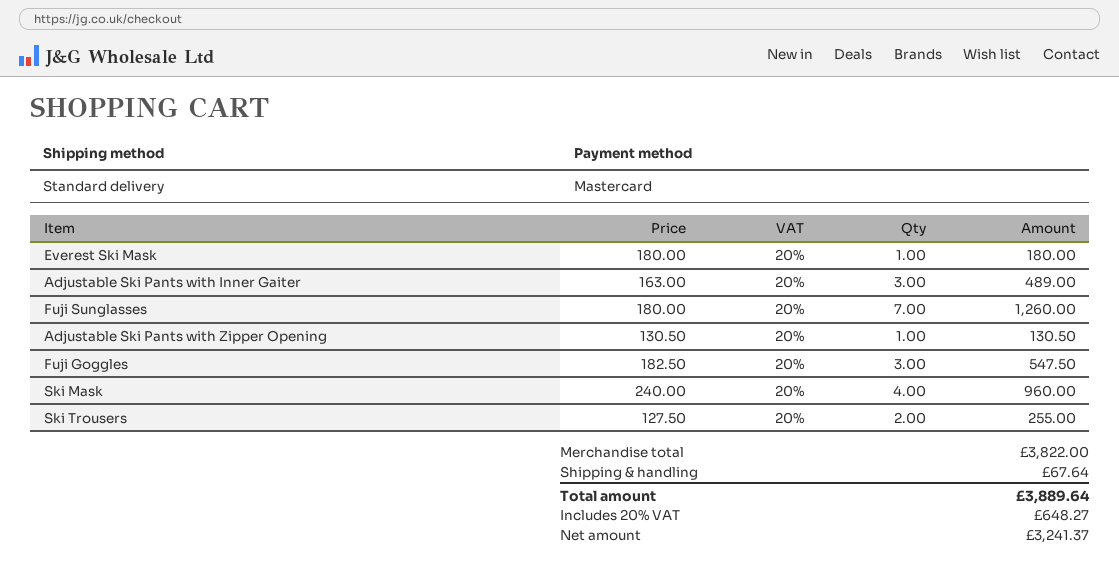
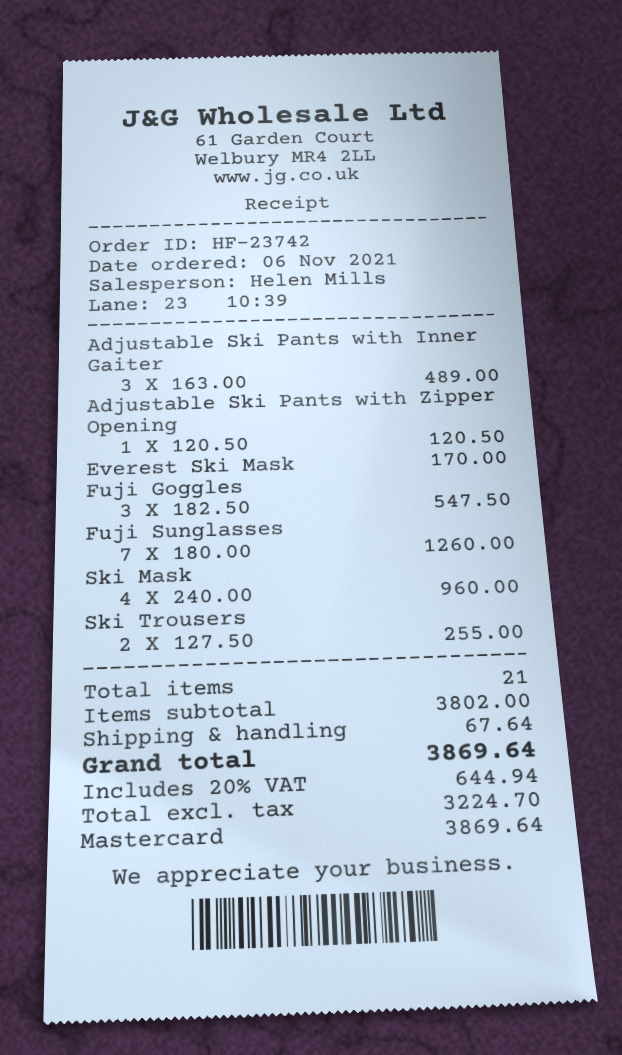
Everest Ski Mask: 1 x 180.00 = 180.00 -> 1 x 170.00 = 170.00
Adjustable Ski Pants with Zipper Opening: 1 x 130.50 = 130.50 -> 1 x 120.50 = 120.50
subtotal: 3822.00 -> 3802.00
net: 3241.37 -> 3224.70
tax: 20% = 648.27 -> 20% = 644.94
total: 3889.64 -> 3869.64

